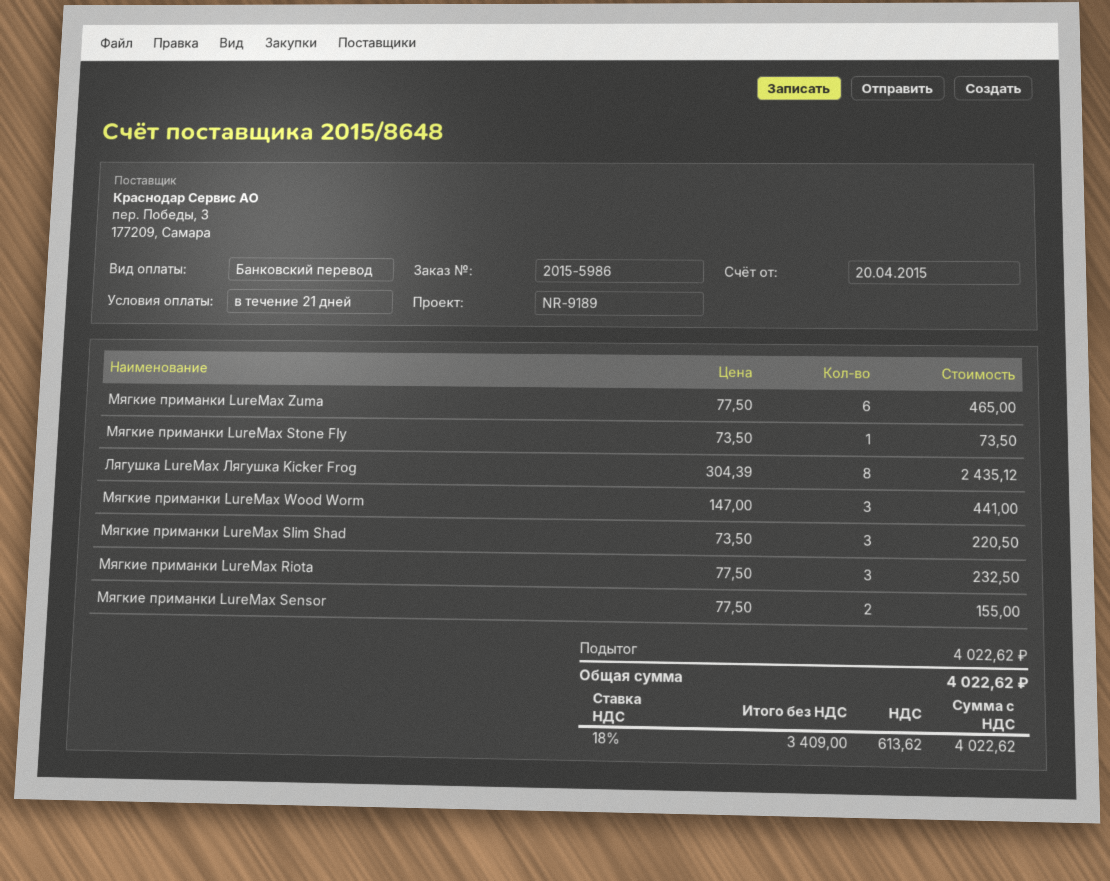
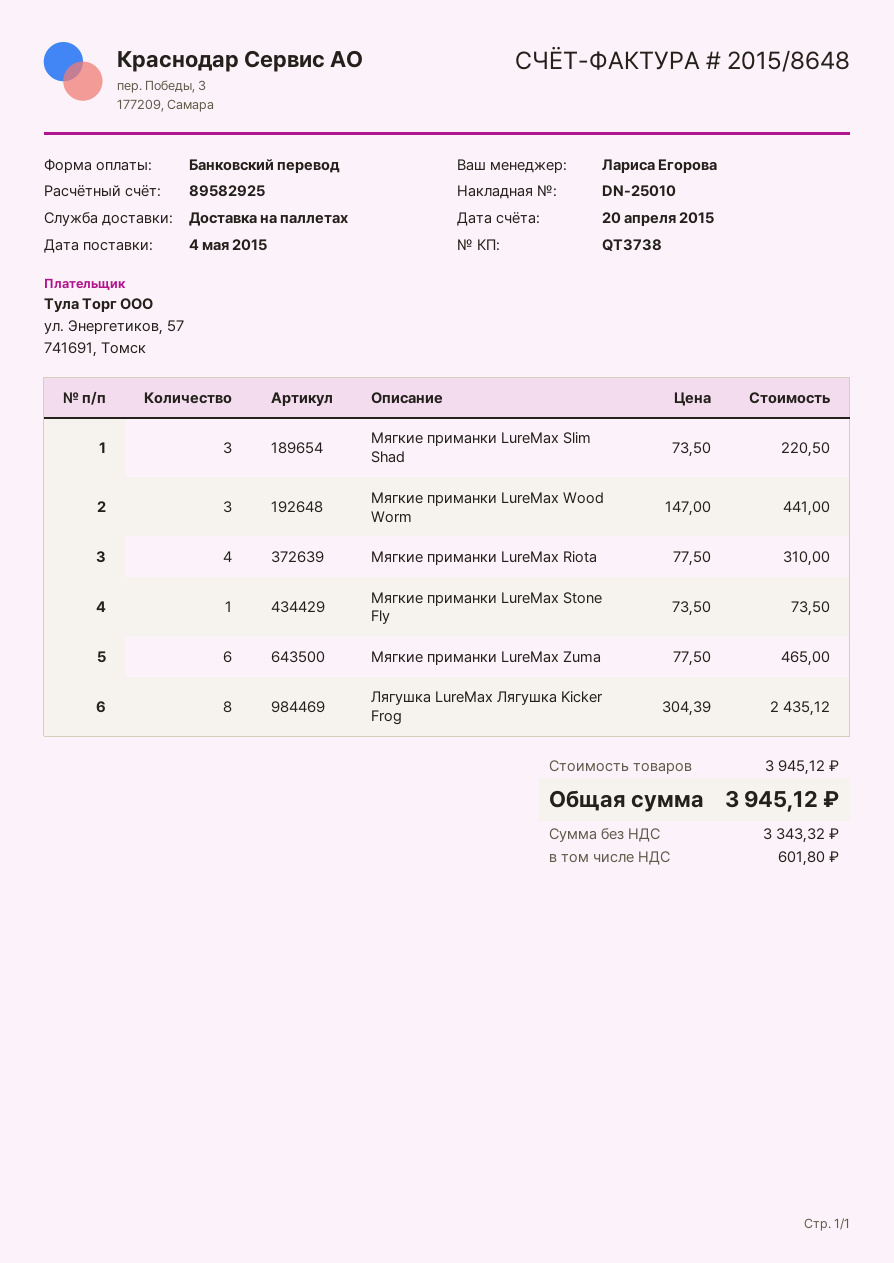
Мягкие приманки LureMax Riota: 3 x 77.50 = 232.50 -> 4 x 77.50 = 310.00
Мягкие приманки LureMax Sensor: 2 x 77.50 = 155.00 -> none
subtotal: 4022.62 -> 3945.12
net: 3409.00 -> 3343.32
tax: 613.62 -> 601.80
total: 4022.62 -> 3945.12

